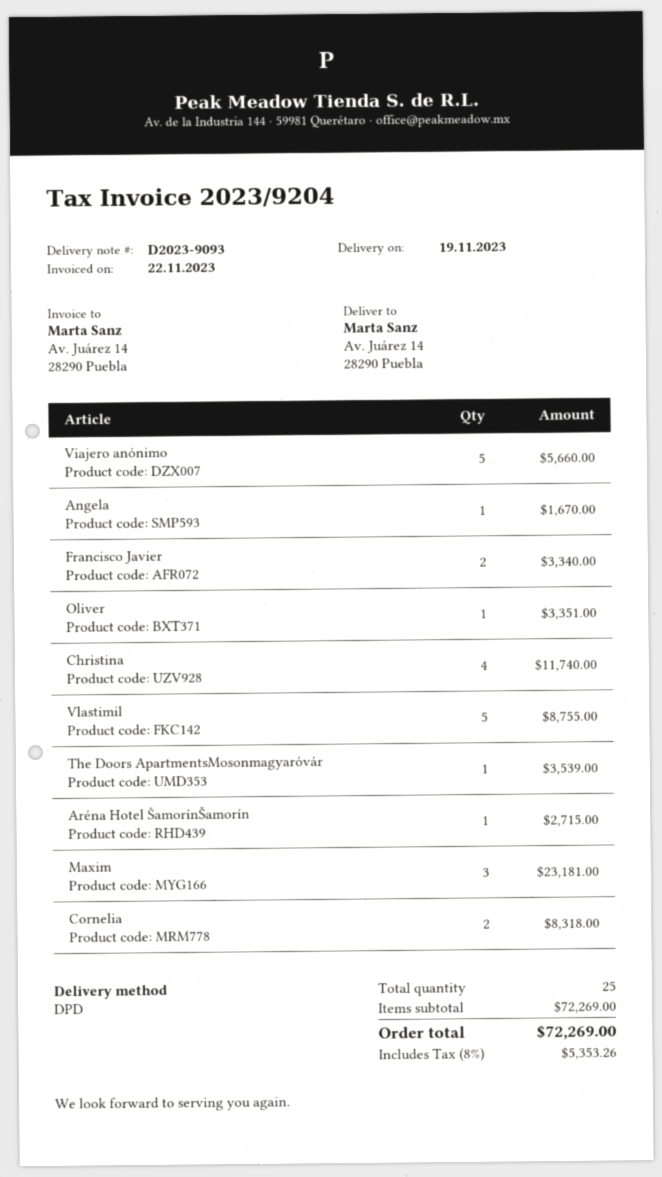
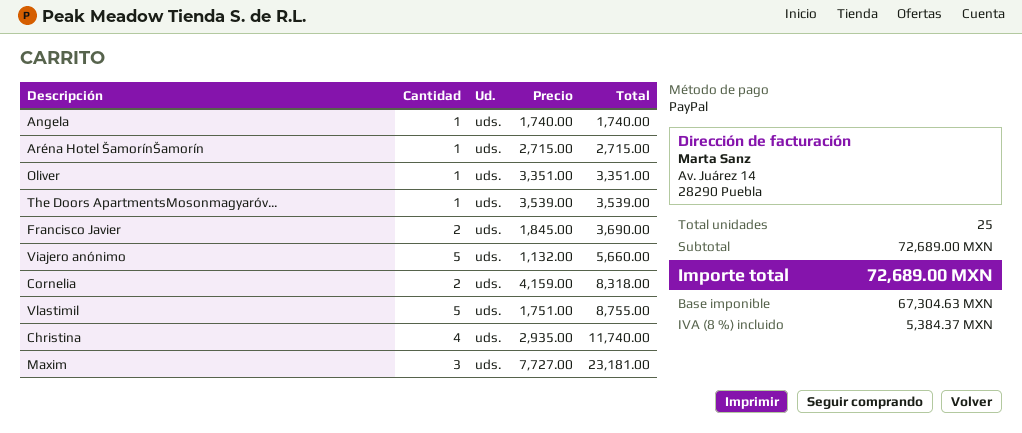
Angela: 1 for 1670.00 -> 1 for 1740.00
Francisco Javier: 2 for 3340.00 -> 2 for 3690.00
subtotal: 72269.00 -> 72689.00
tax: 8% = 5353.26 -> 8% = 5384.37
total: 72269.00 -> 72689.00

